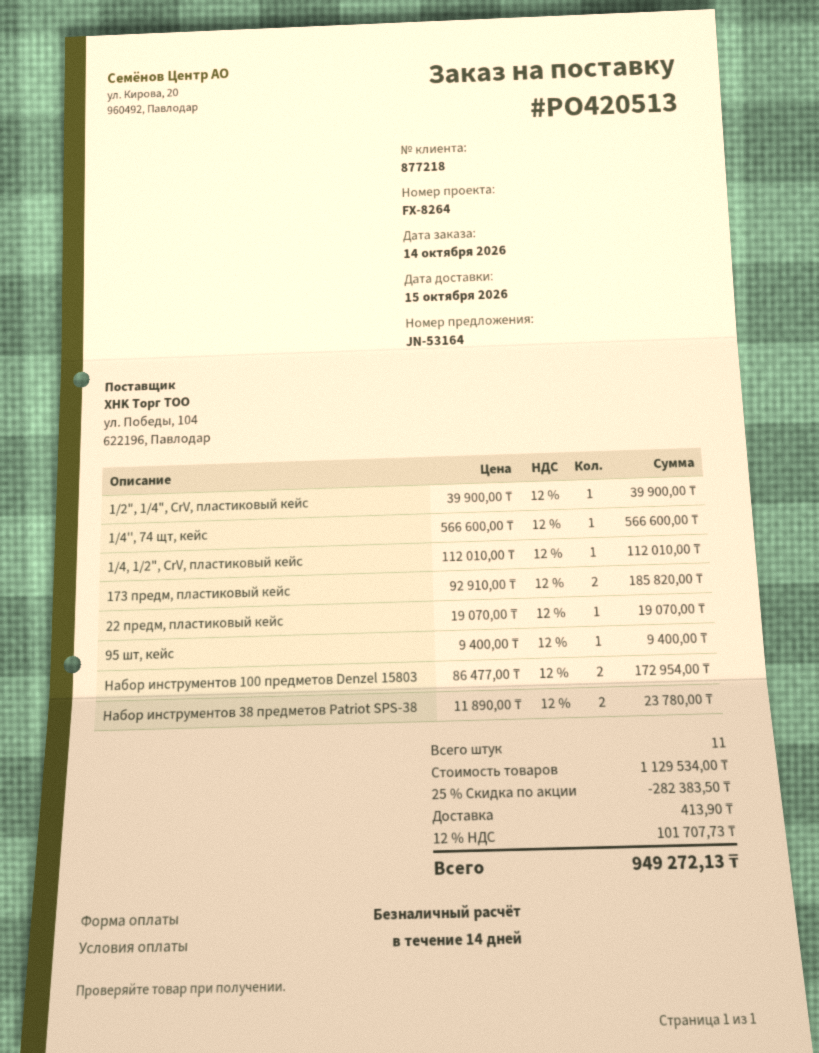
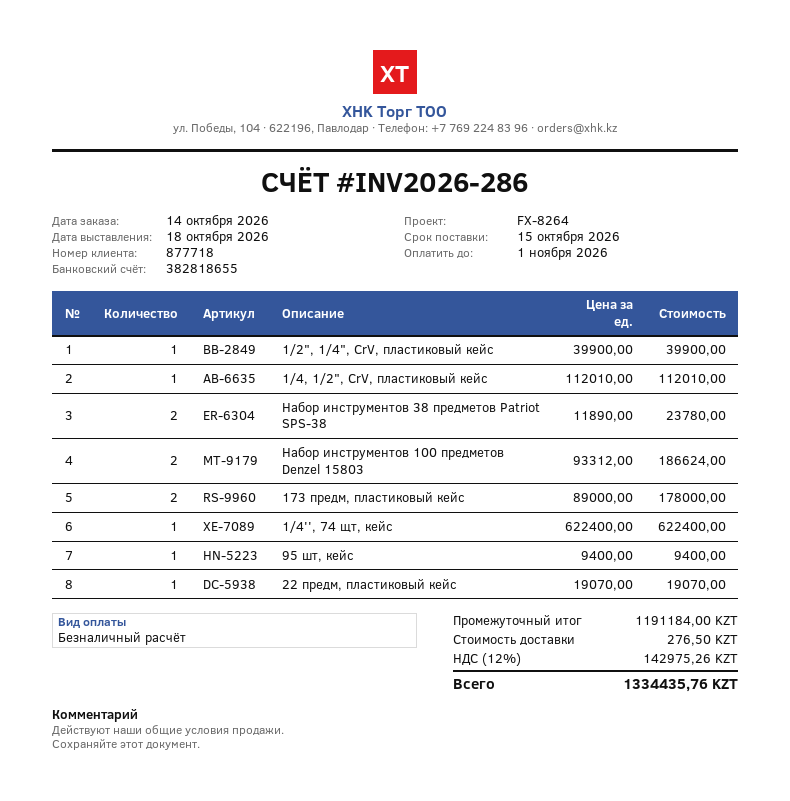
customer number: 877218 -> 877718
1/4'', 74 щт, кейс: 1 x 566600.00 = 566600.00 -> 1 x 622400.00 = 622400.00
173 предм, пластиковый кейс: 2 x 92910.00 = 185820.00 -> 2 x 89000.00 = 178000.00
Набор инструментов 100 предметов Denzel 15803: 2 x 86477.00 = 172954.00 -> 2 x 93312.00 = 186624.00
subtotal: 1129534.00 -> 1191184.00
discount: 25% = 282383.50 -> none
shipping: 413.90 -> 276.50
tax: 12% = 101707.73 -> 12% = 142975.26
total: 949272.13 -> 1334435.76

